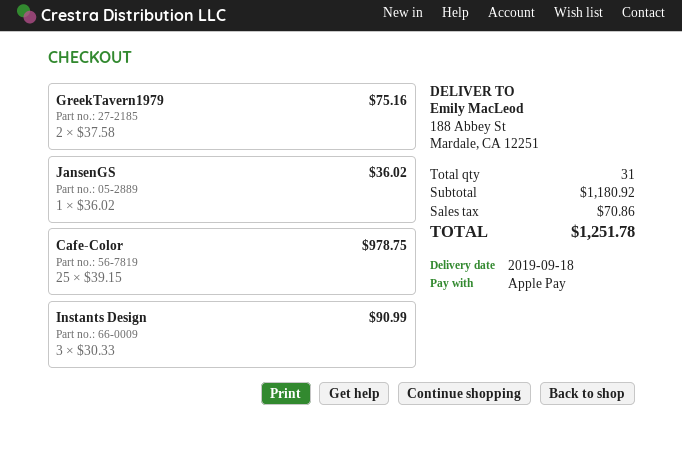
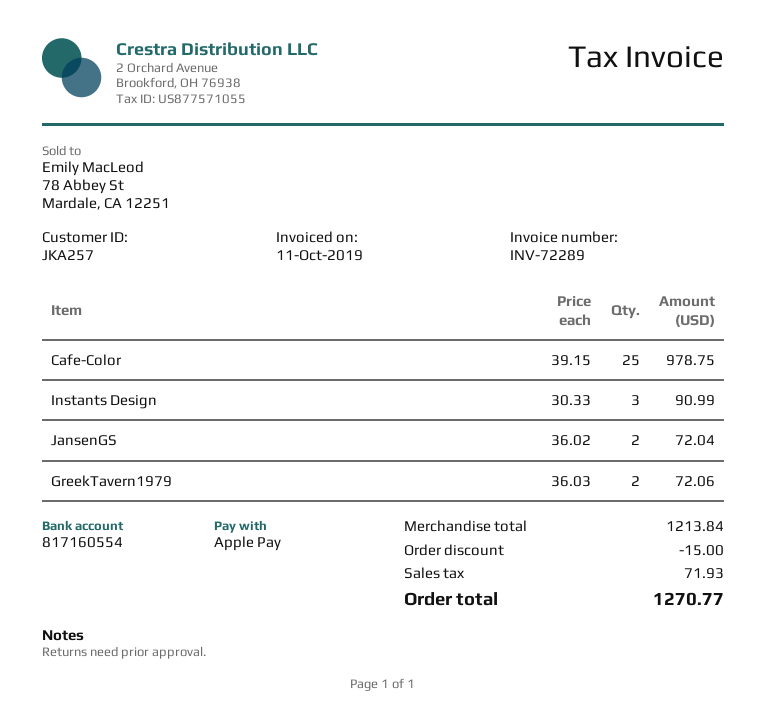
GreekTavern1979: 2 x 37.58 = 75.16 -> 2 x 36.03 = 72.06
JansenGS: 1 x 36.02 = 36.02 -> 2 x 36.02 = 72.04
subtotal: 1180.92 -> 1213.84
discount: none -> 15.00
tax: 70.86 -> 71.93
total: 1251.78 -> 1270.77

